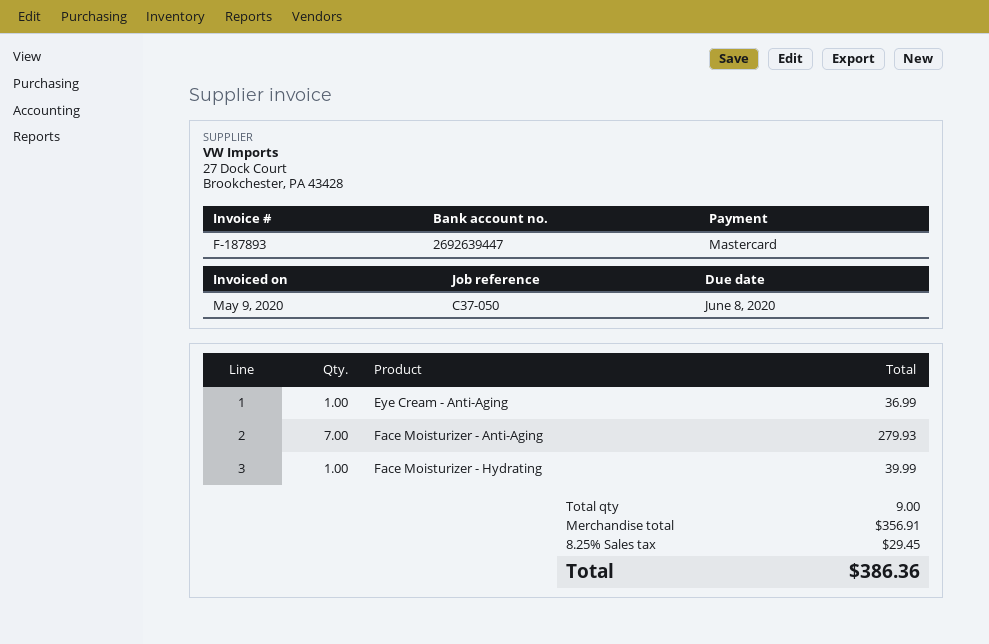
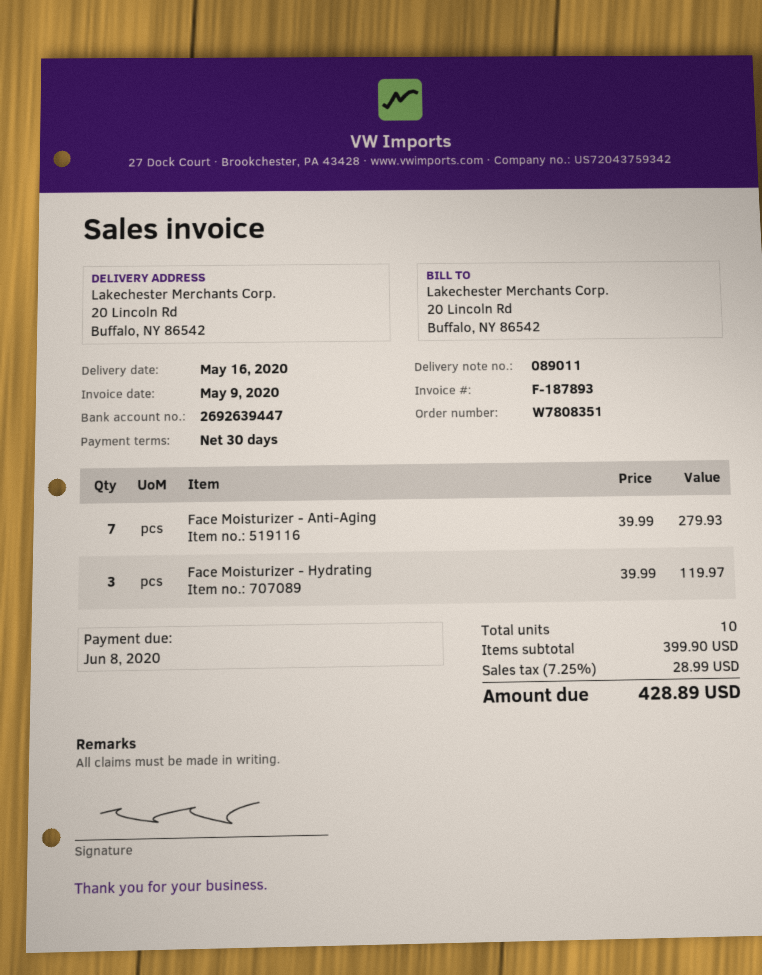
Eye Cream - Anti-Aging: 1 for 36.99 -> none
Face Moisturizer - Hydrating: 1 for 39.99 -> 3 for 119.97
total quantity: 9 -> 10
subtotal: 356.91 -> 399.90
tax: 8.25% = 29.45 -> 7.25% = 28.99
total: 386.36 -> 428.89

